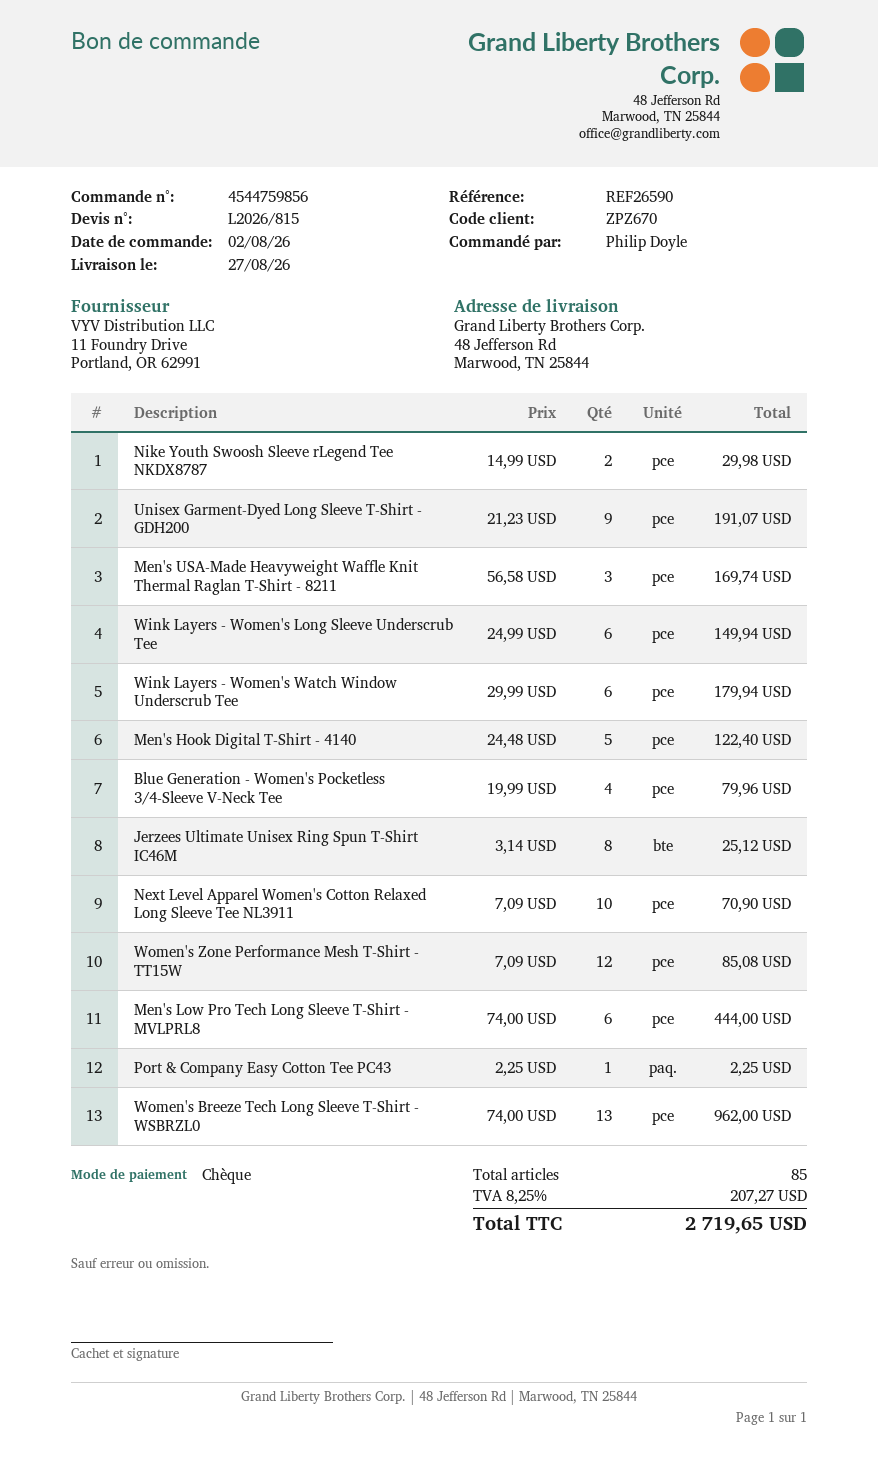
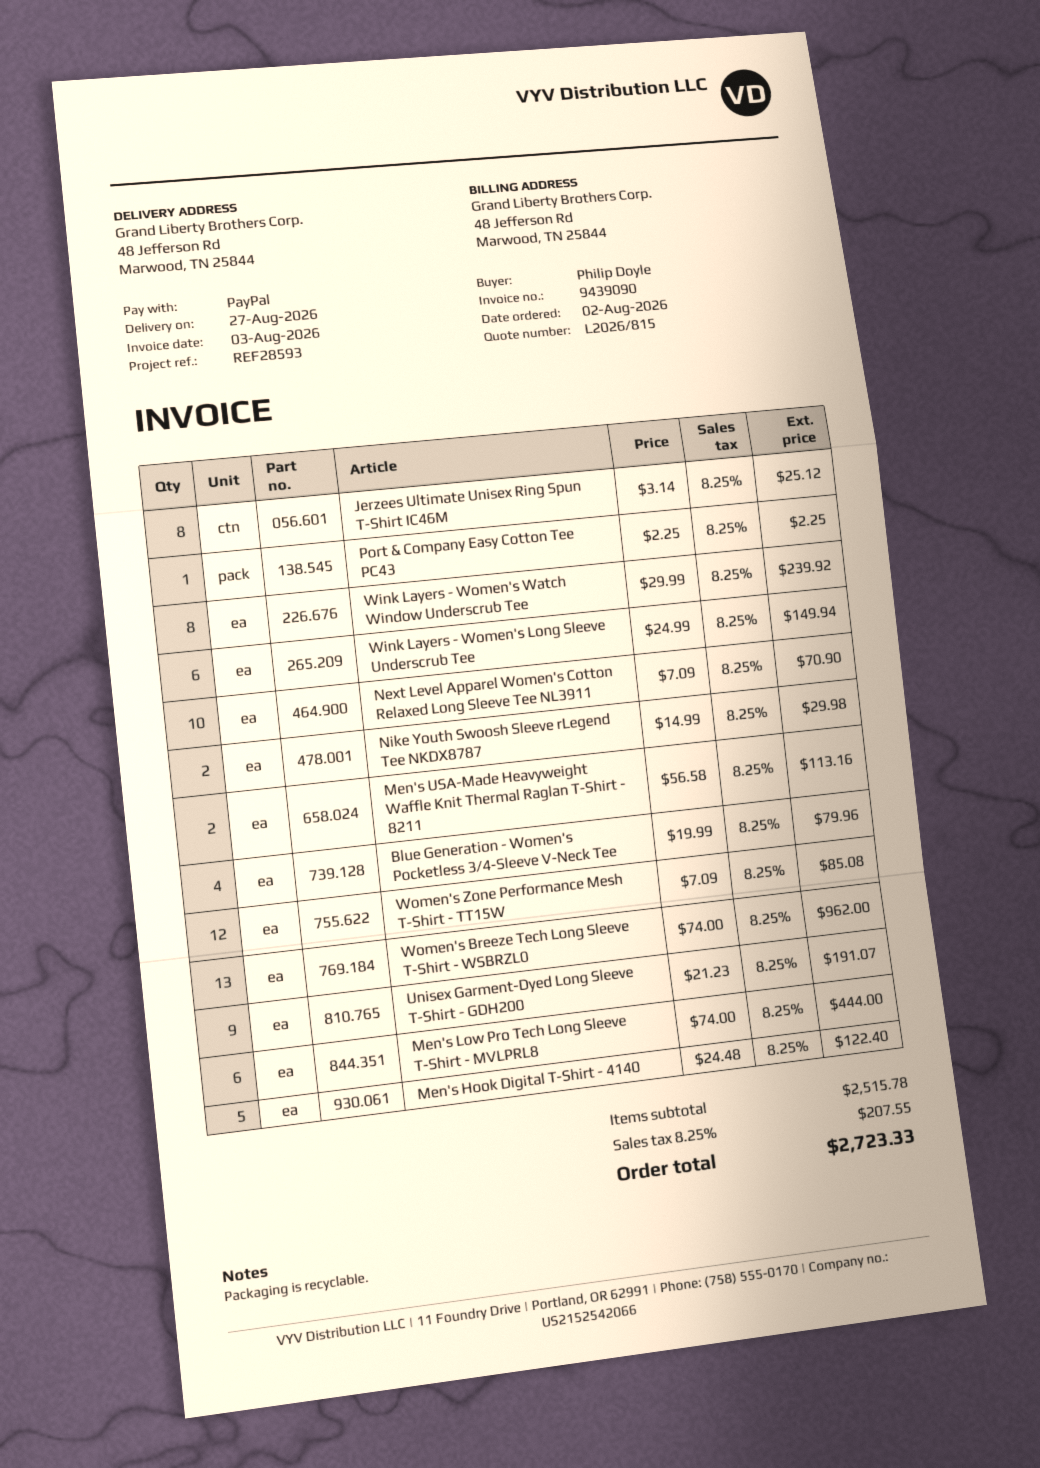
reference: REF26590 -> REF28593
payment method: cheque -> PayPal
Men's USA-Made Heavyweight Waffle Knit Thermal Raglan T-Shirt - 8211: 3 x 56.58 = 169.74 -> 2 x 56.58 = 113.16
Wink Layers - Women's Watch Window Underscrub Tee: 6 x 29.99 = 179.94 -> 8 x 29.99 = 239.92
tax: 8.25% = 207.27 -> 8.25% = 207.55
total: 2719.65 -> 2723.33

